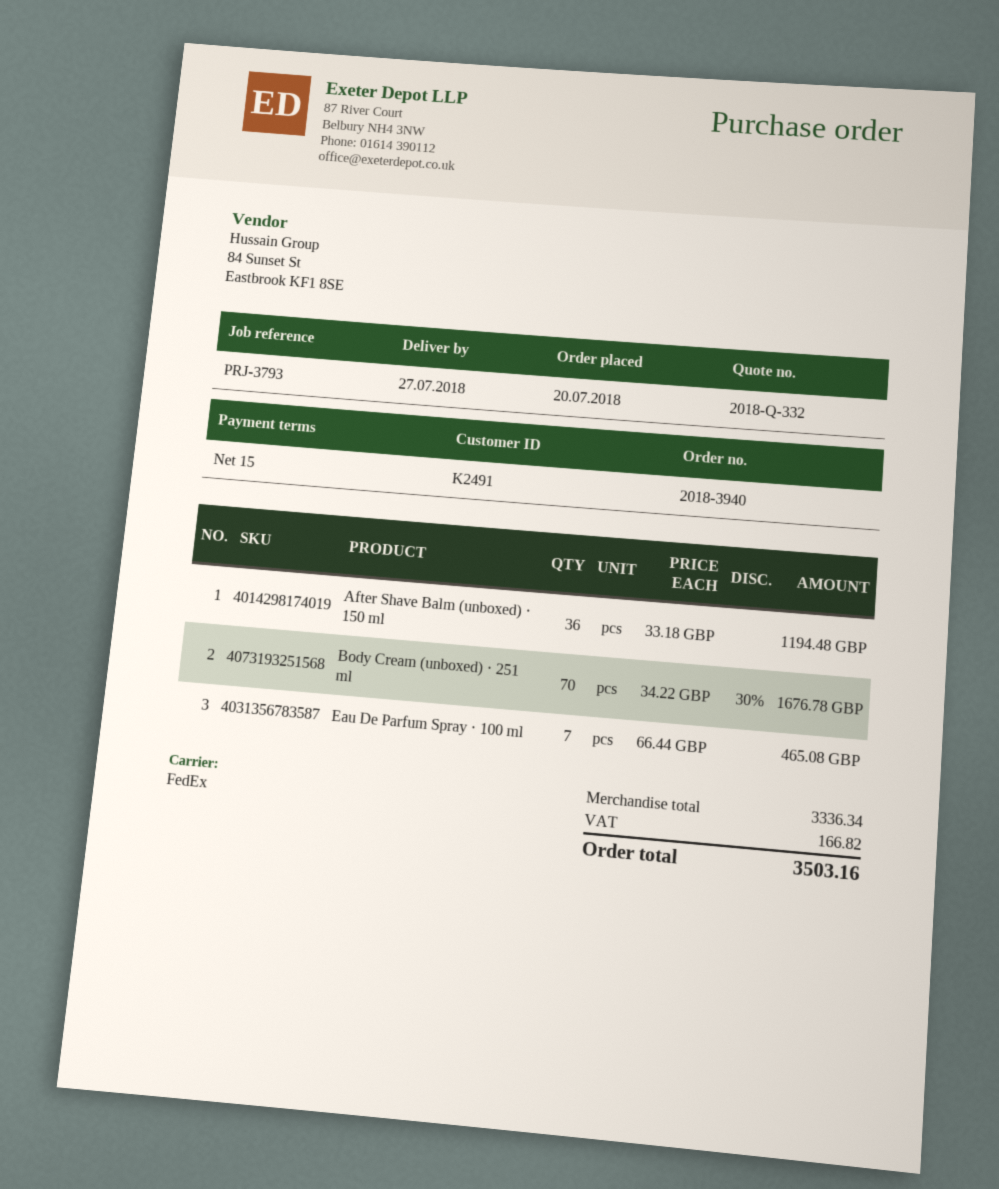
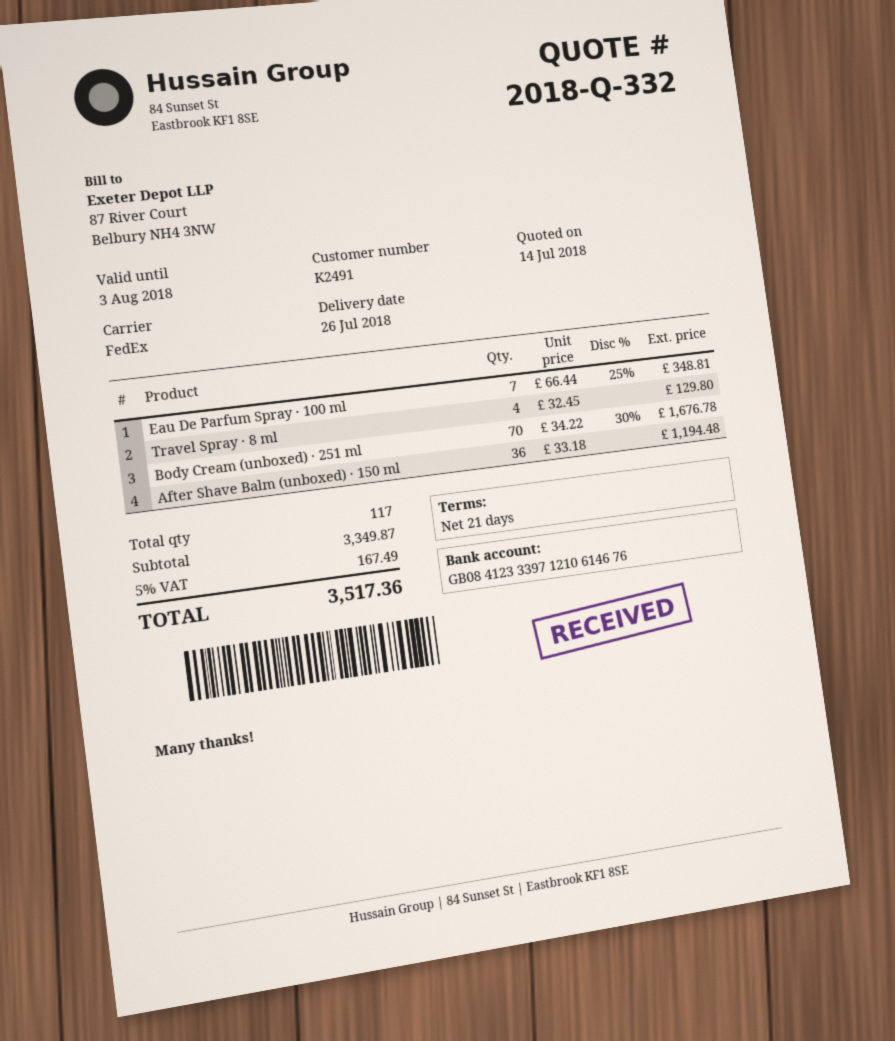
delivery date: 2018-07-27 -> 2018-07-26
payment terms: 15 days -> 21 days
Eau De Parfum Spray · 100 ml: 7 x 66.44 = 465.08 -> 7 x 66.44 - 25% = 348.81
Travel Spray · 8 ml: none -> 4 x 32.45 = 129.80
subtotal: 3336.34 -> 3349.87
tax: 166.82 -> 167.49
total: 3503.16 -> 3517.36

